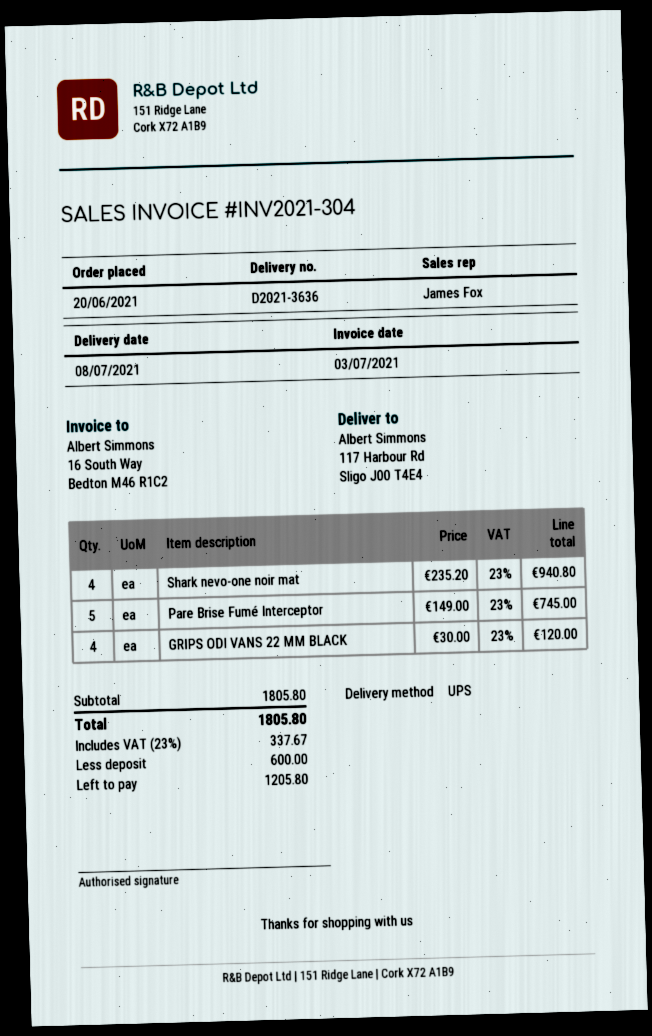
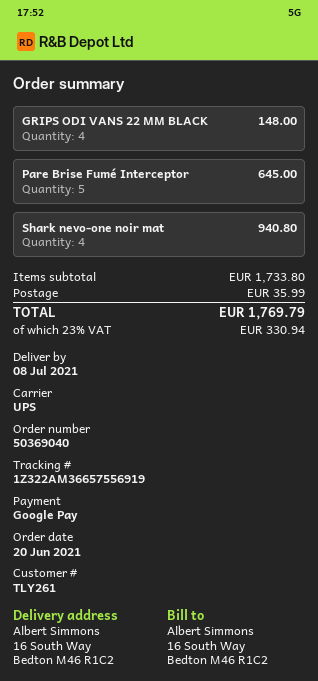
ship to: 117 Harbour Rd, Sligo J00 T4E4 -> 16 South Way, Bedton M46 R1C2
Pare Brise Fumé Interceptor: 5 for 745.00 -> 5 for 645.00
GRIPS ODI VANS 22 MM BLACK: 4 for 120.00 -> 4 for 148.00
subtotal: 1805.80 -> 1733.80
shipping: none -> 35.99
tax: 23% = 337.67 -> 23% = 330.94
total: 1805.80 -> 1769.79

